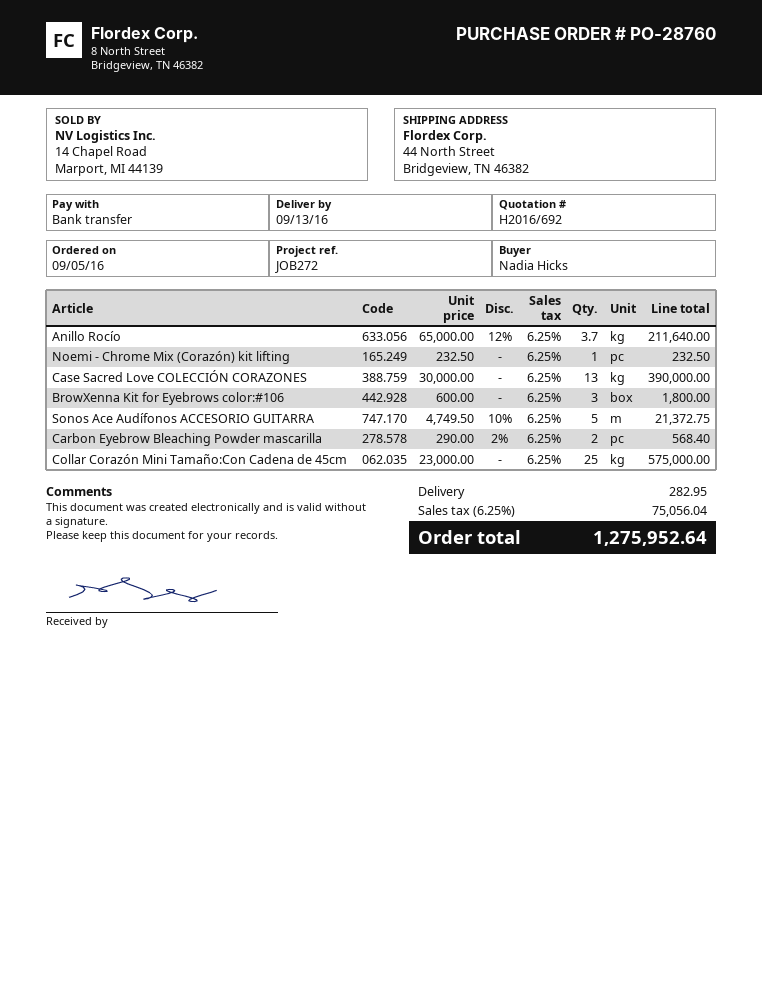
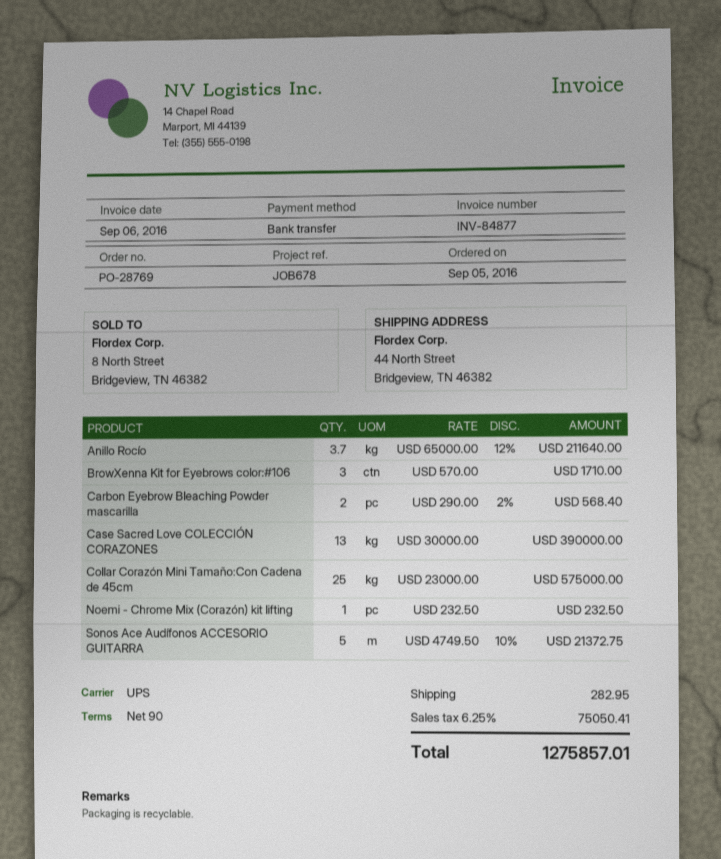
order number: PO-28760 -> PO-28769
reference: JOB272 -> JOB678
BrowXenna Kit for Eyebrows color:#106: 3 x 600.00 = 1800.00 -> 3 x 570.00 = 1710.00
tax: 6.25% = 75056.04 -> 6.25% = 75050.41
total: 1275952.64 -> 1275857.01

